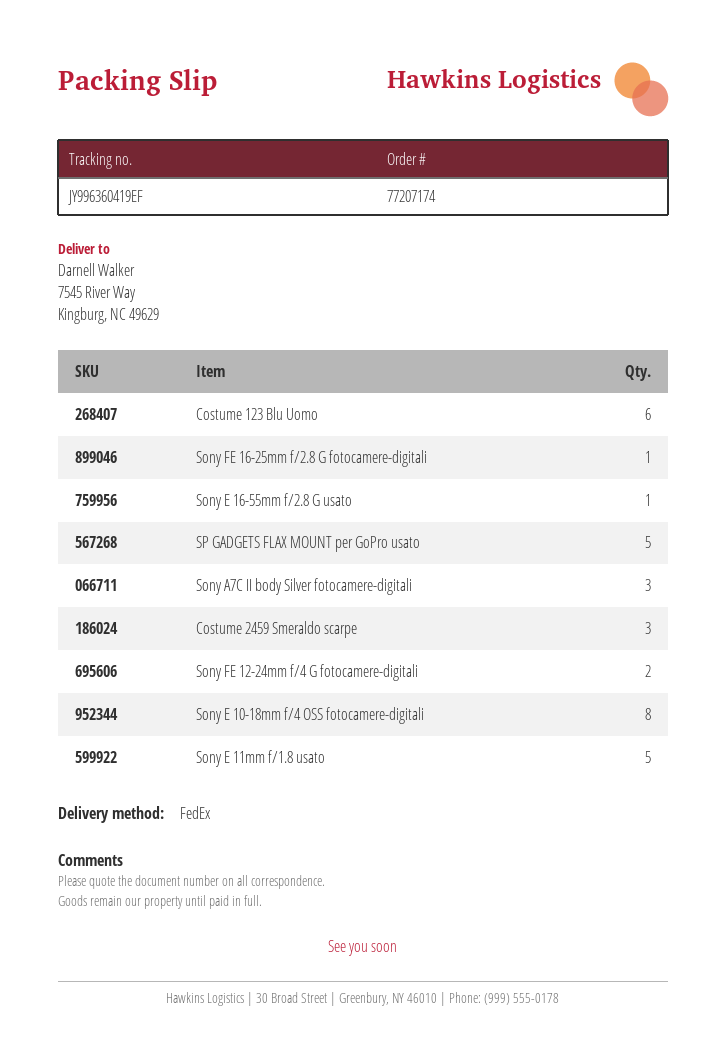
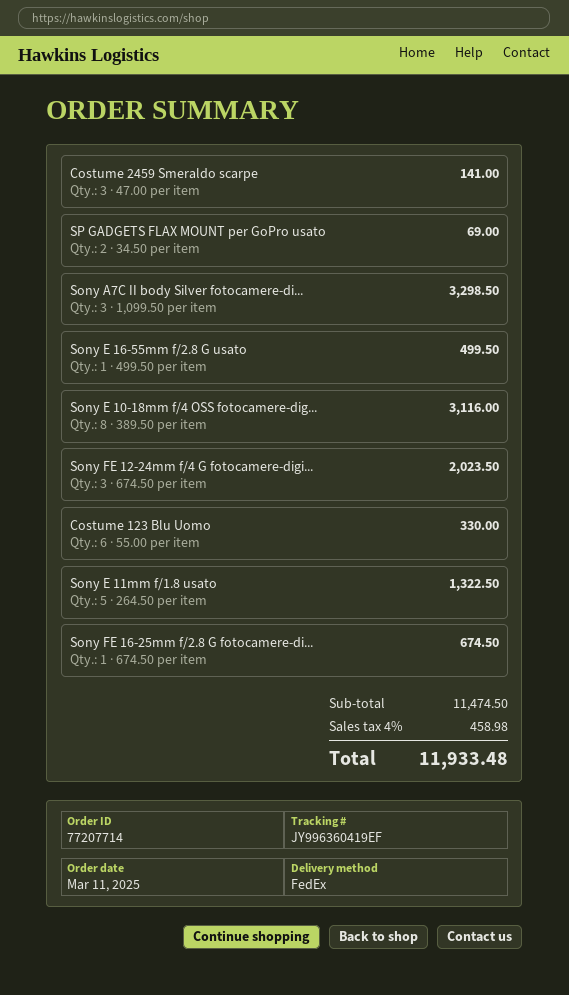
order number: 77207174 -> 77207714
SP GADGETS FLAX MOUNT per GoPro usato: 5 -> 2
Sony FE 12-24mm f/4 G fotocamere-digitali: 2 -> 3

